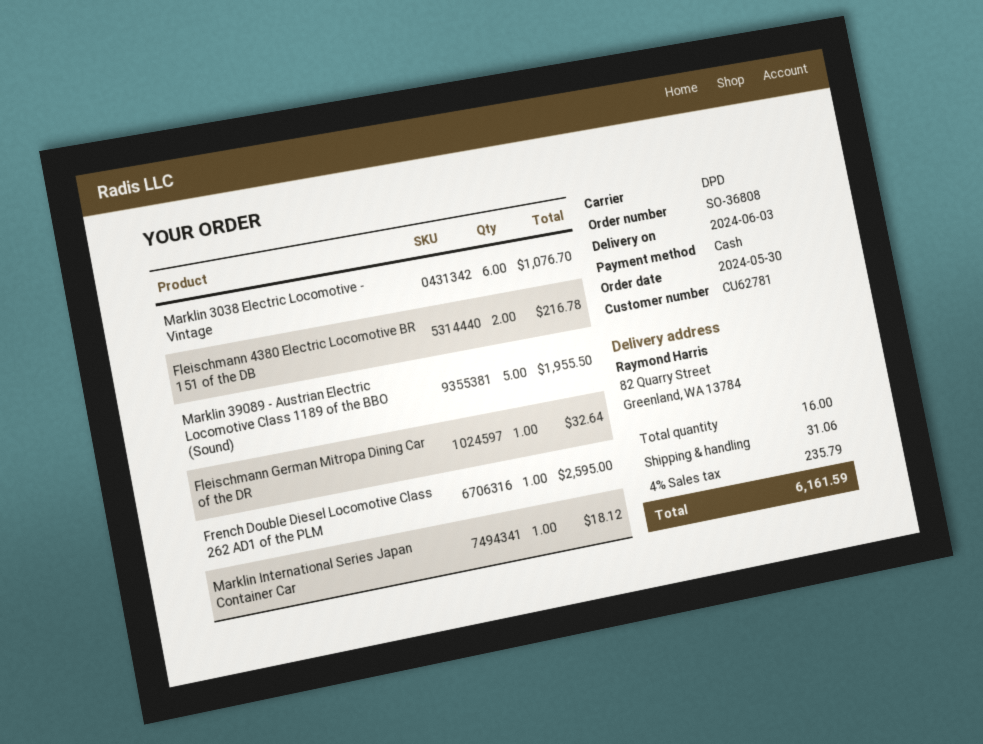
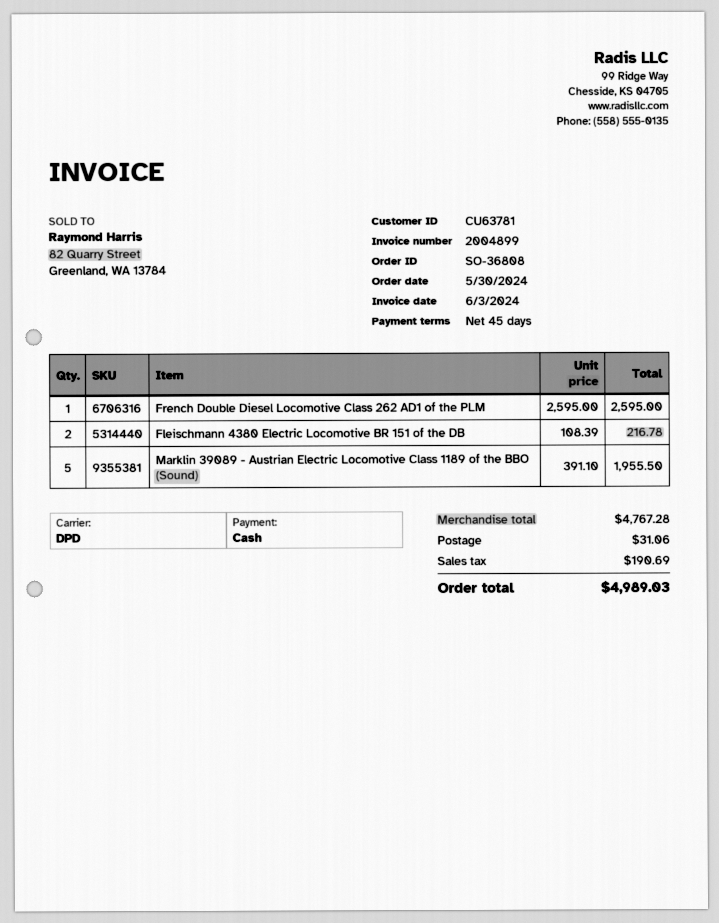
customer number: CU62781 -> CU63781
Marklin 3038 Electric Locomotive - Vintage: 6 for 1076.70 -> none
Fleischmann German Mitropa Dining Car of the DR: 1 for 32.64 -> none
Marklin International Series Japan Container Car: 1 for 18.12 -> none
tax: 235.79 -> 190.69
total: 6161.59 -> 4989.03

